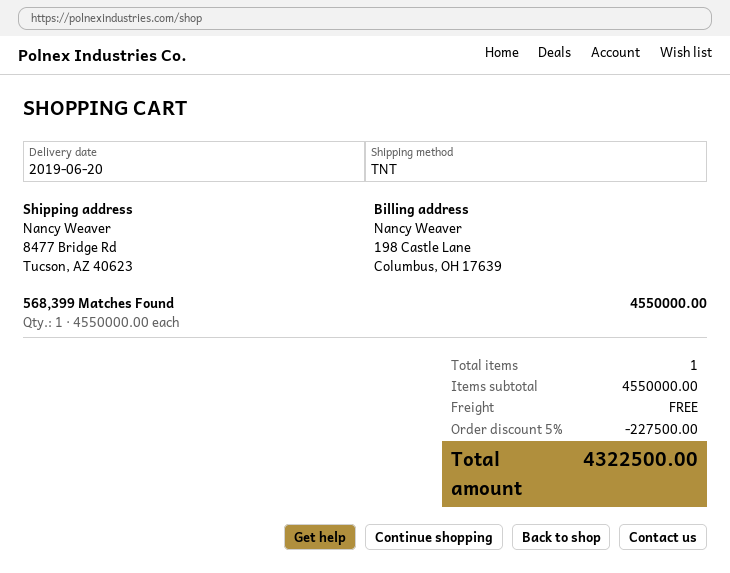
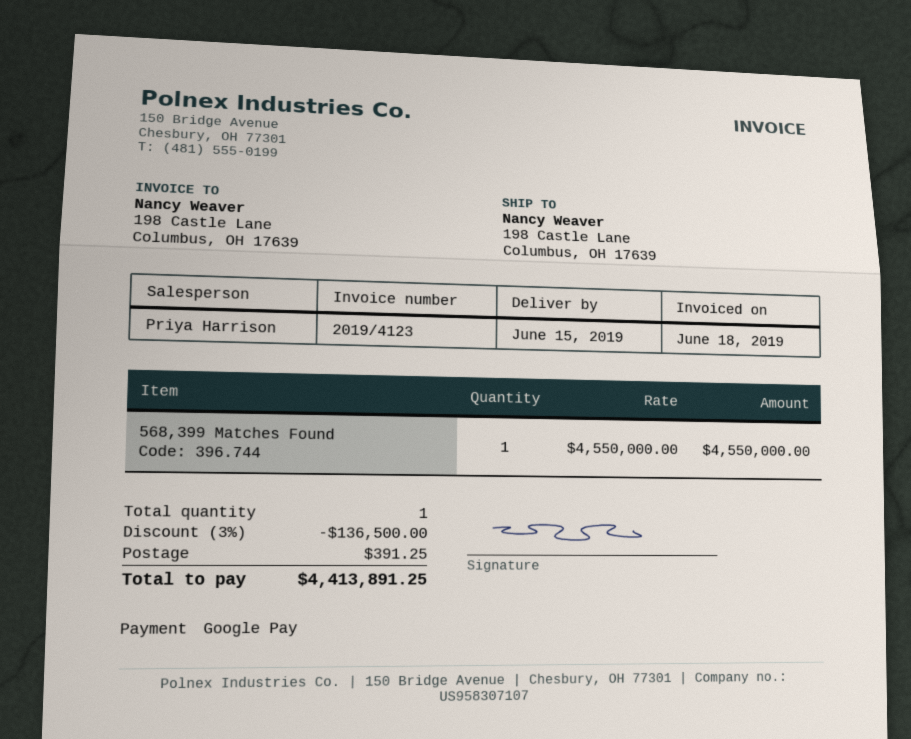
delivery date: 2019-06-20 -> 2019-06-15
ship to: 8477 Bridge Rd, Tucson, AZ 40623 -> 198 Castle Lane, Columbus, OH 17639
discount: 5% = 227500.00 -> 3% = 136500.00
shipping: 0.00 -> 391.25
total: 4322500.00 -> 4413891.25

